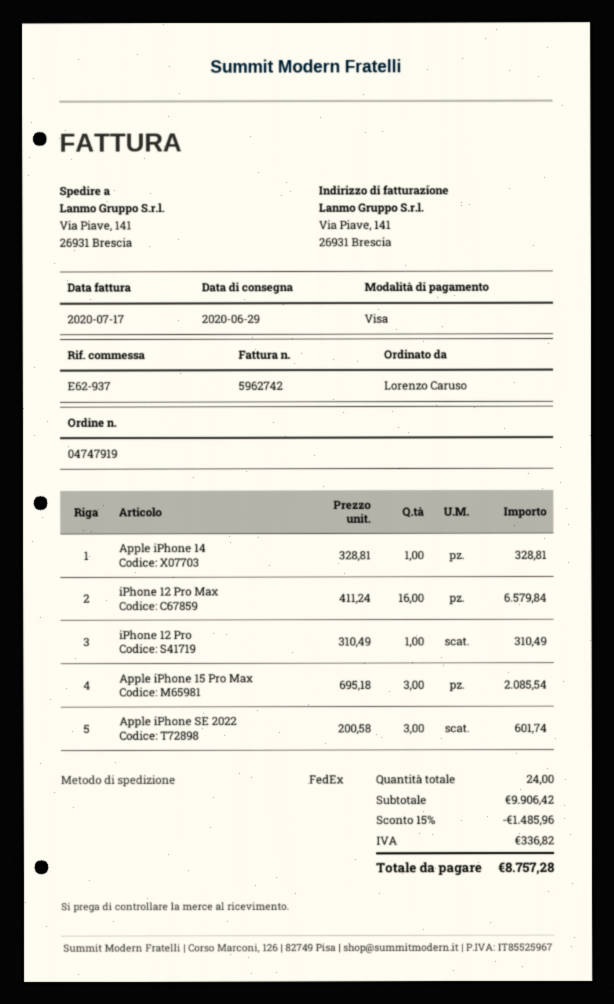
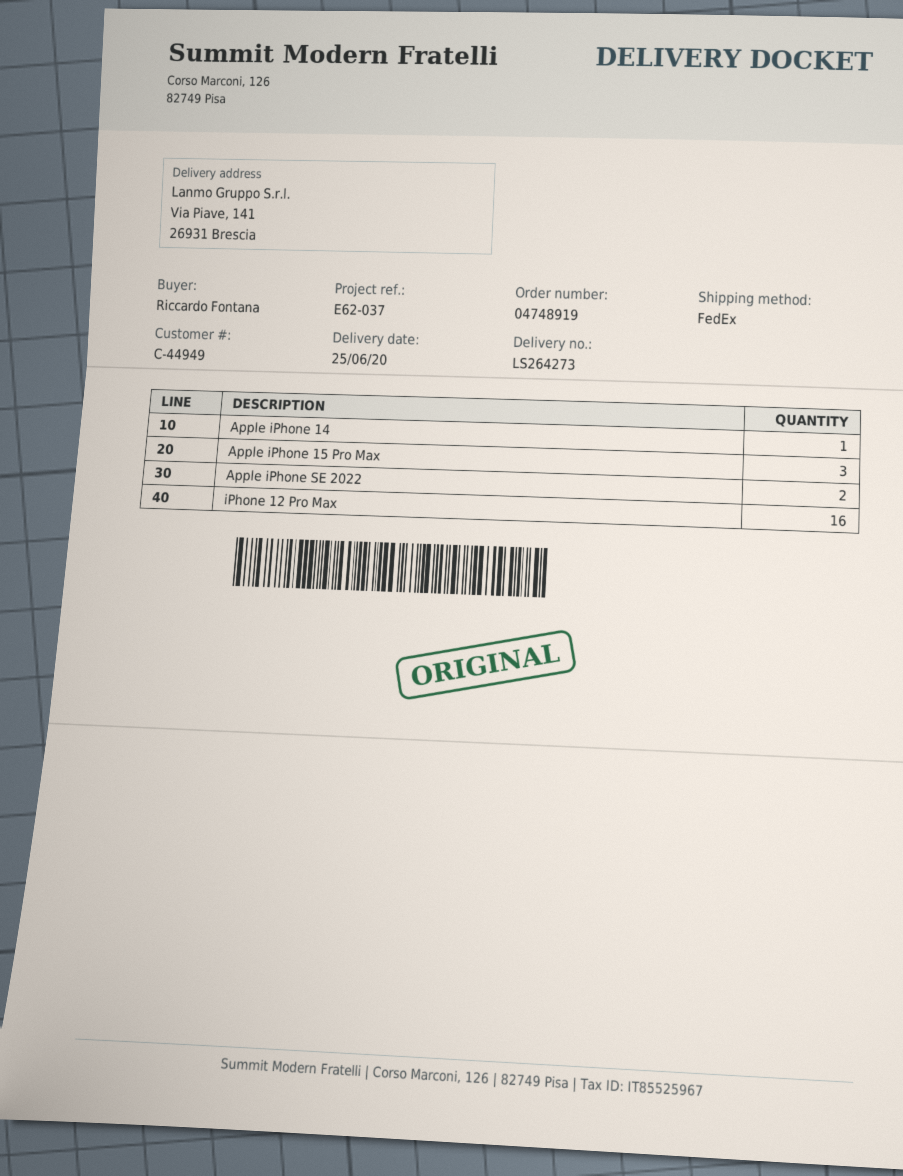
order number: 04747919 -> 04748919
delivery date: 2020-06-29 -> 2020-06-25
reference: E62-937 -> E62-037
ordered by: Lorenzo Caruso -> Riccardo Fontana
iPhone 12 Pro: 1 -> none
Apple iPhone SE 2022: 3 -> 2

